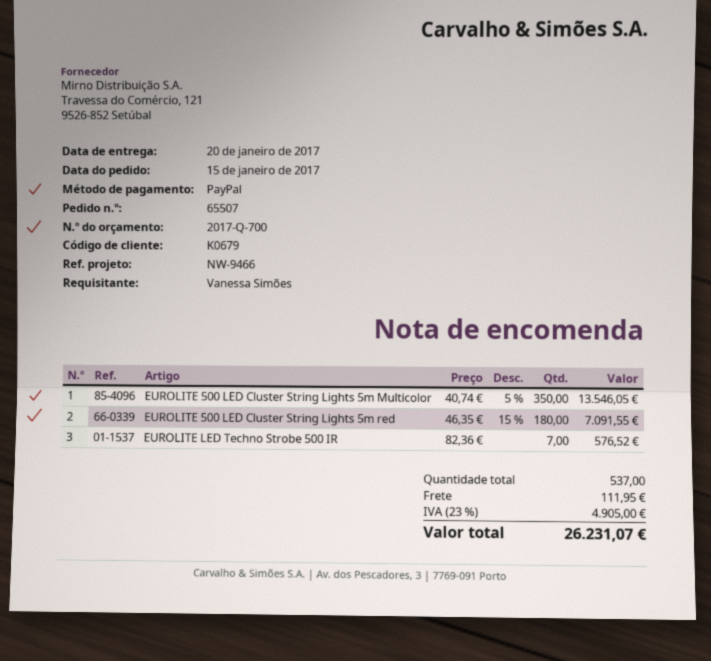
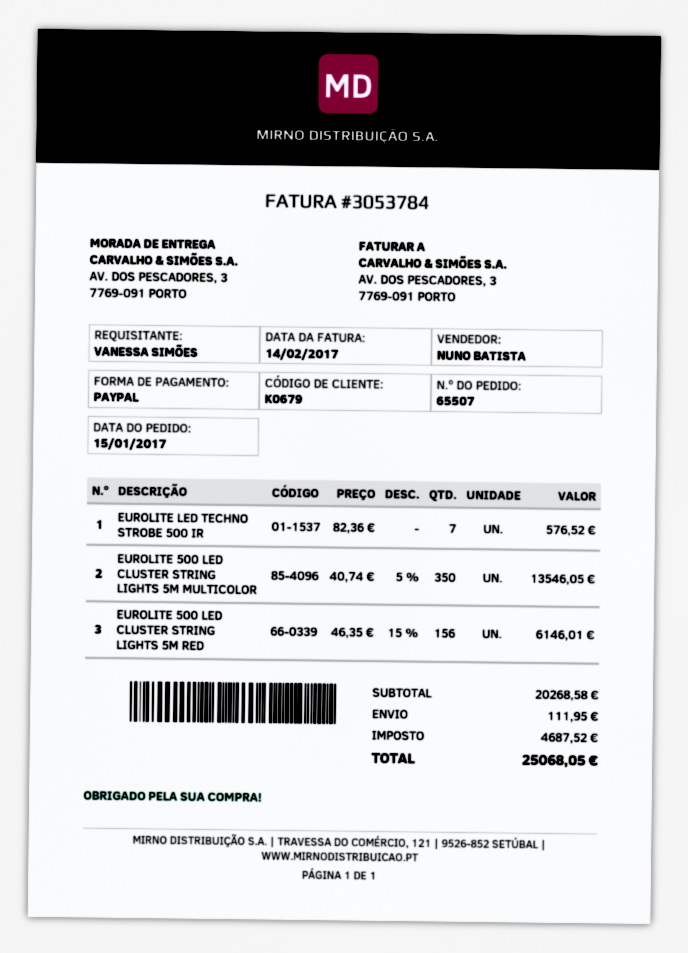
EUROLITE 500 LED Cluster String Lights 5m red: 180 x 46.35 - 15% = 7091.55 -> 156 x 46.35 - 15% = 6146.01
tax: 4905.00 -> 4687.52
total: 26231.07 -> 25068.05

